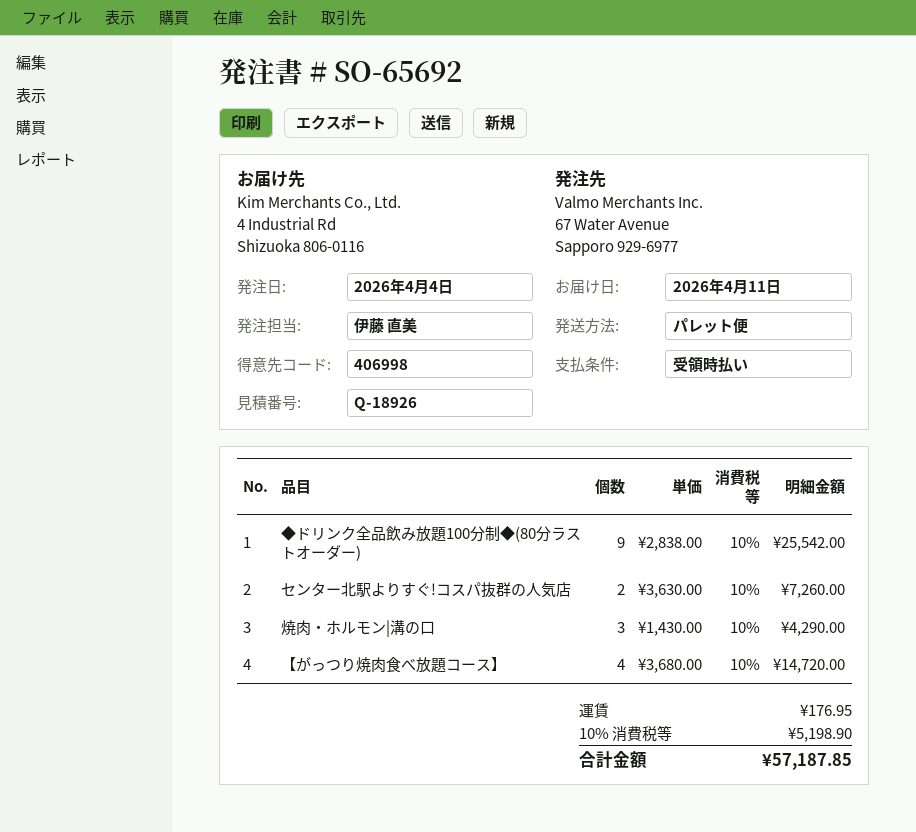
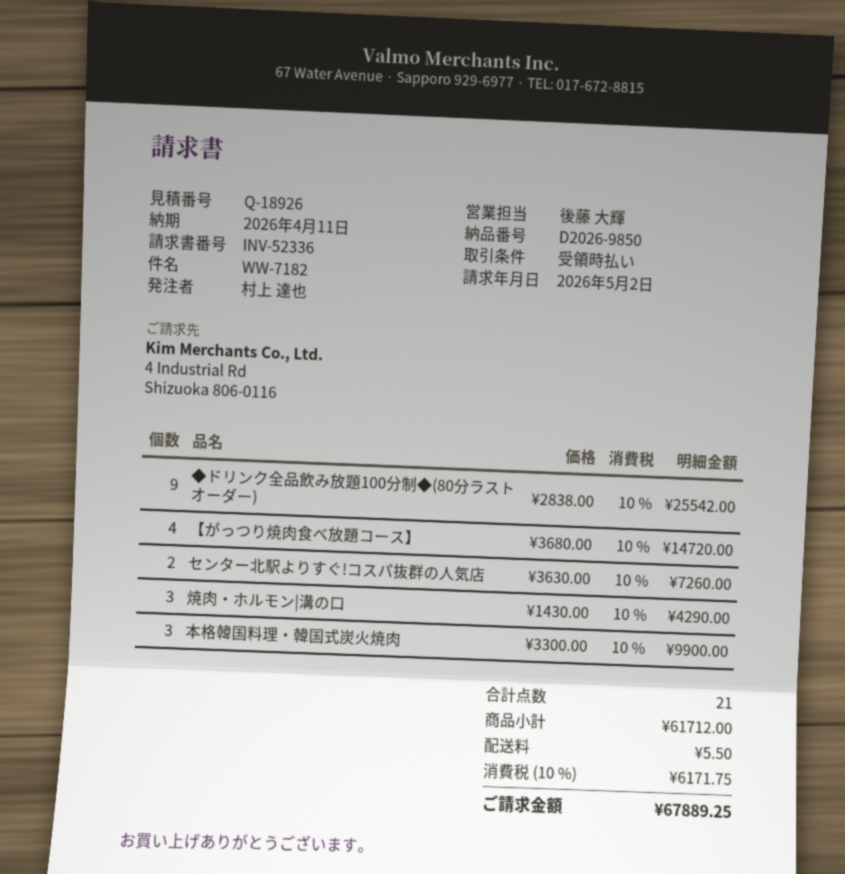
ordered by: 伊藤 直美 -> 村上 達也
本格韓国料理・韓国式炭火焼肉: none -> 3 x 3300.00 = 9900.00
shipping: 176.95 -> 5.50
tax: 10% = 5198.90 -> 10% = 6171.75
total: 57187.85 -> 67889.25

